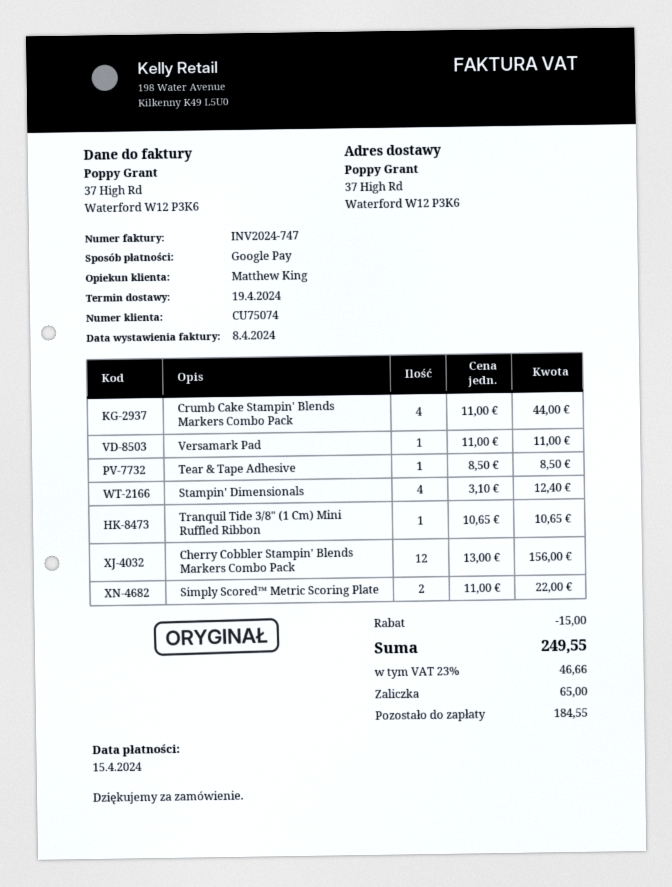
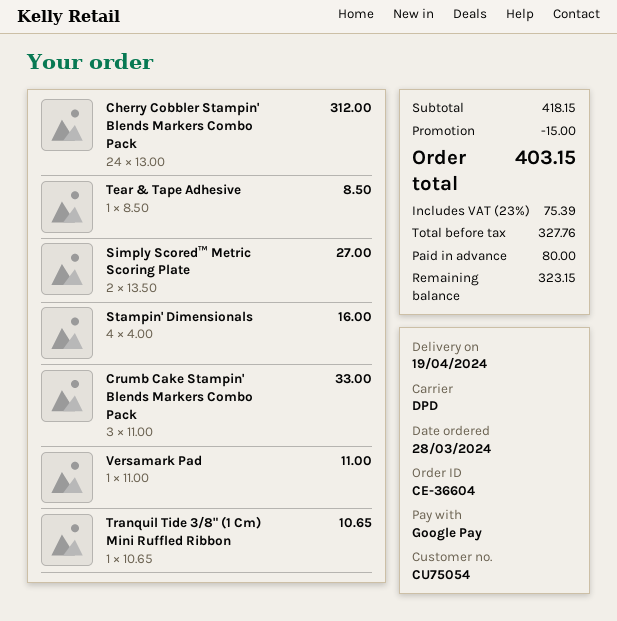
customer number: CU75074 -> CU75054
Crumb Cake Stampin' Blends Markers Combo Pack: 4 x 11.00 = 44.00 -> 3 x 11.00 = 33.00
Stampin' Dimensionals: 4 x 3.10 = 12.40 -> 4 x 4.00 = 16.00
Cherry Cobbler Stampin' Blends Markers Combo Pack: 12 x 13.00 = 156.00 -> 24 x 13.00 = 312.00
Simply Scored™ Metric Scoring Plate: 2 x 11.00 = 22.00 -> 2 x 13.50 = 27.00
tax: 23% = 46.66 -> 23% = 75.39
total: 249.55 -> 403.15
deposit: 65.00 -> 80.00
balance: 184.55 -> 323.15

